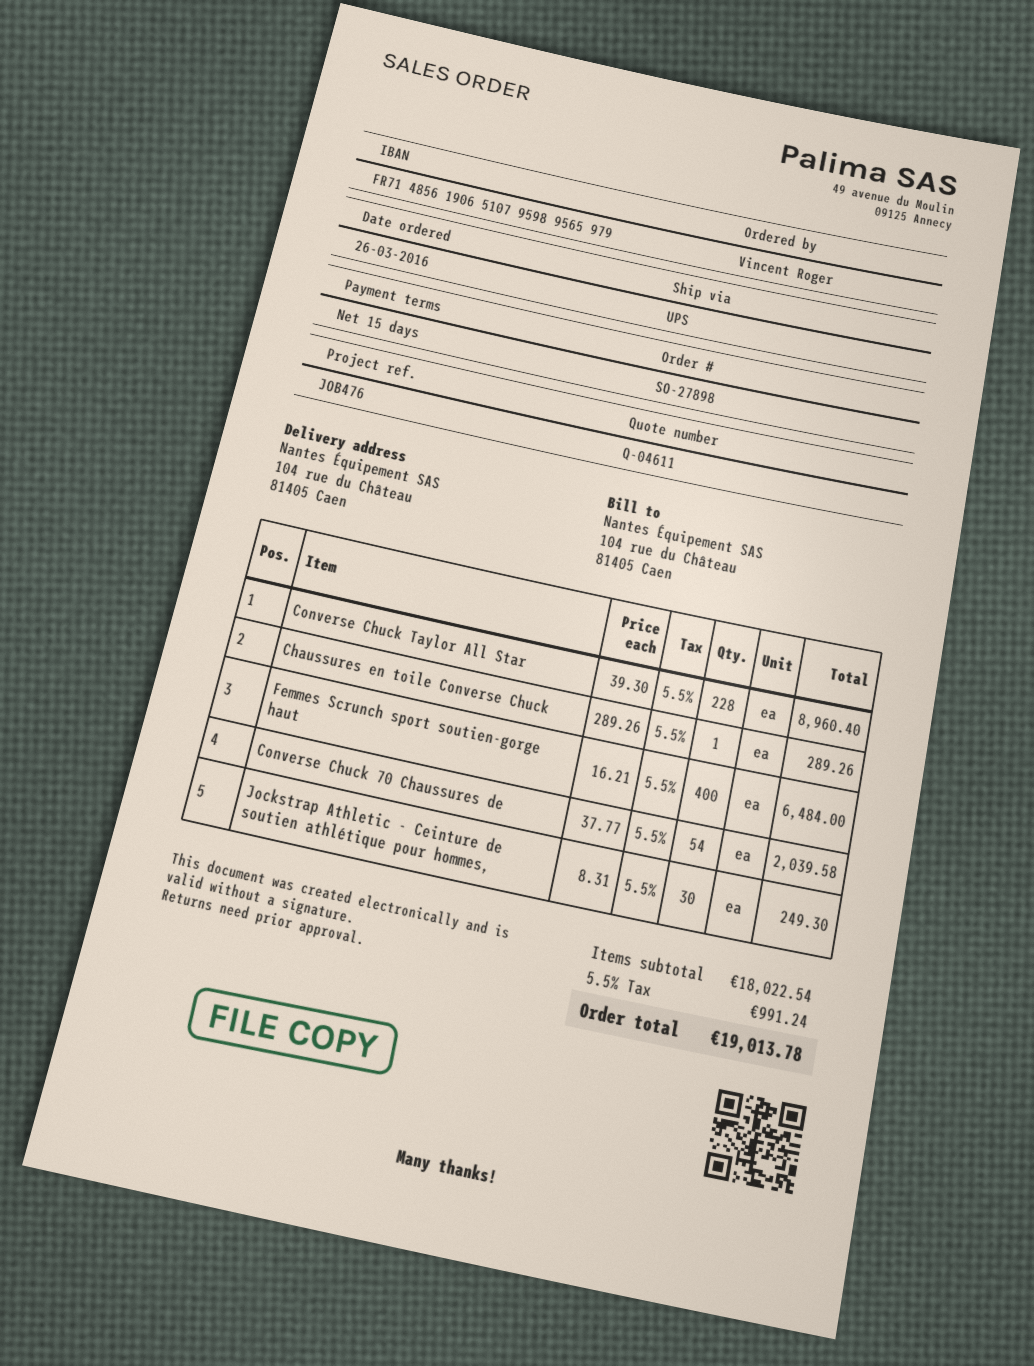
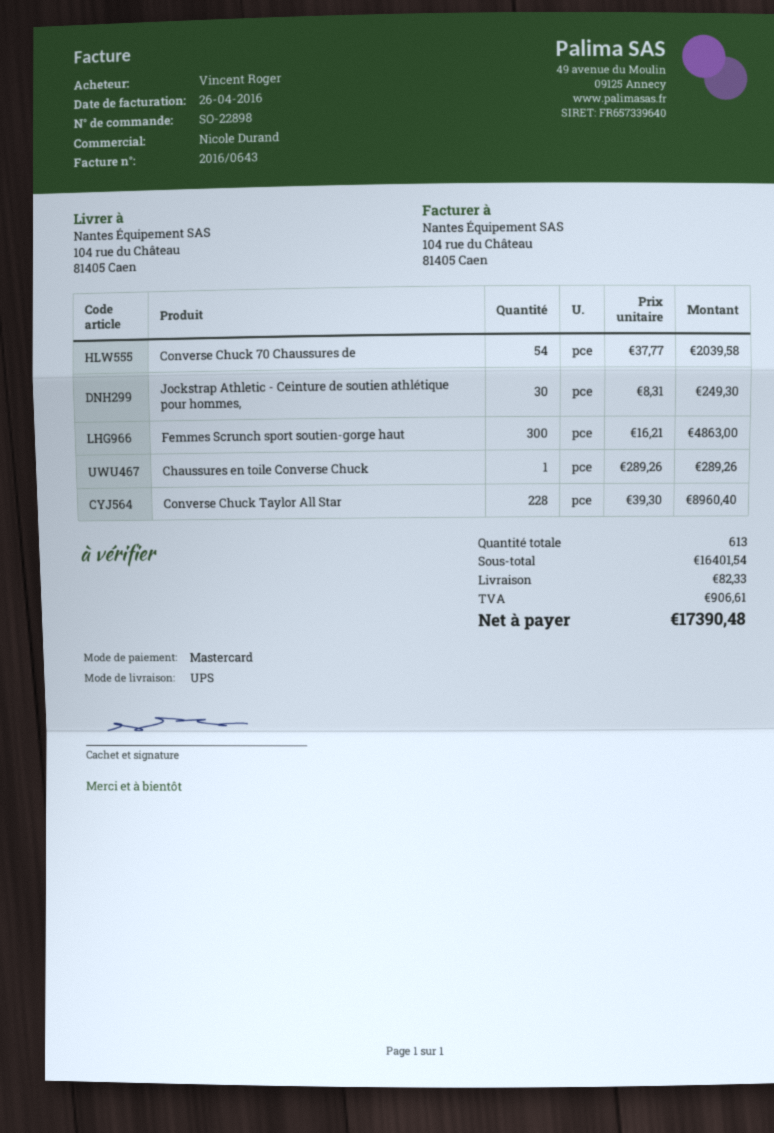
order number: SO-27898 -> SO-22898
Femmes Scrunch sport soutien-gorge haut: 400 x 16.21 = 6484.00 -> 300 x 16.21 = 4863.00
subtotal: 18022.54 -> 16401.54
shipping: none -> 82.33
tax: 991.24 -> 906.61
total: 19013.78 -> 17390.48

